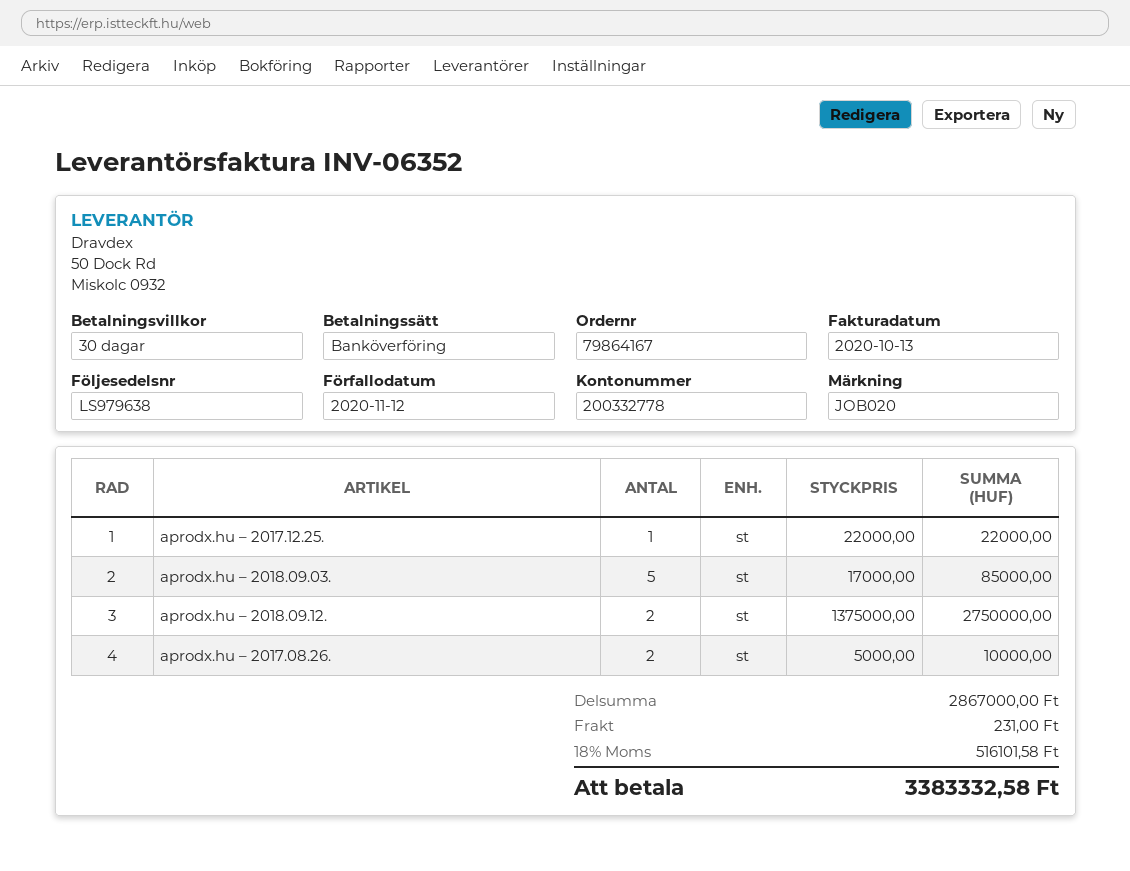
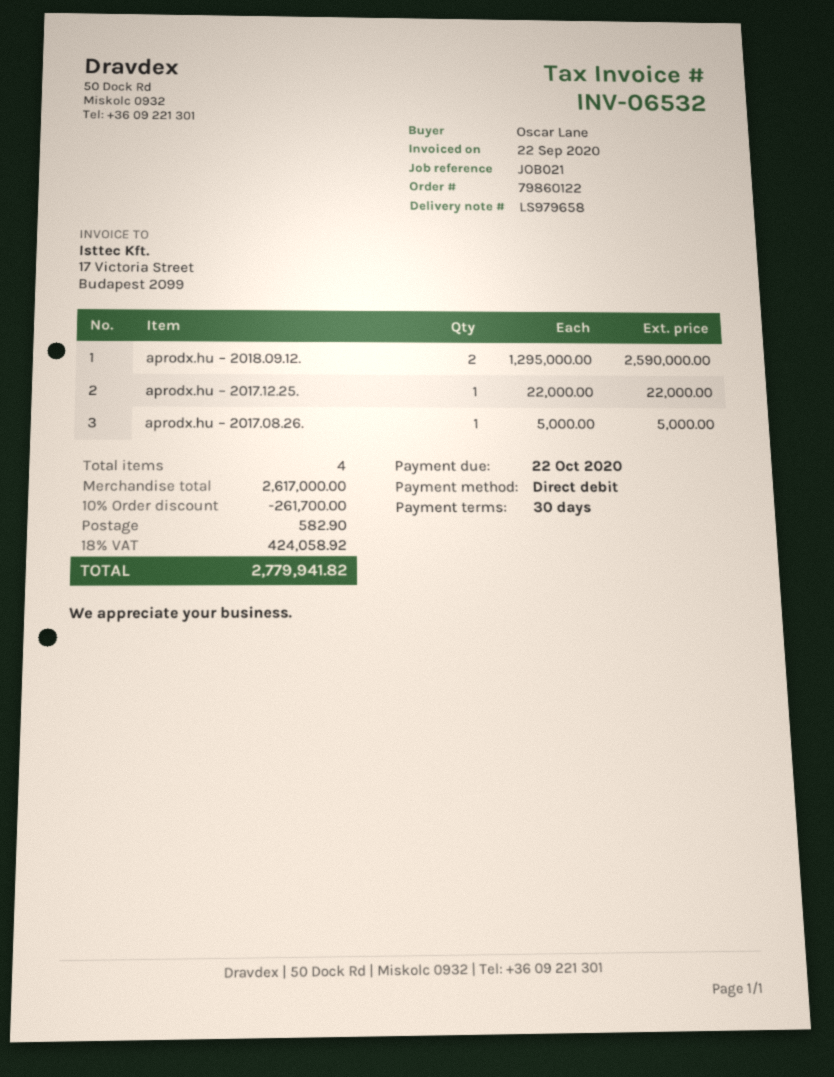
order number: 79864167 -> 79860122
delivery note number: LS979638 -> LS979658
invoice number: INV-06352 -> INV-06532
invoice date: 2020-10-13 -> 2020-09-22
due date: 2020-11-12 -> 2020-10-22
reference: JOB020 -> JOB021
payment method: bank transfer -> direct debit
aprodx.hu – 2018.09.03.: 5 x 17000.00 = 85000.00 -> none
aprodx.hu – 2018.09.12.: 2 x 1375000.00 = 2750000.00 -> 2 x 1295000.00 = 2590000.00
aprodx.hu – 2017.08.26.: 2 x 5000.00 = 10000.00 -> 1 x 5000.00 = 5000.00
subtotal: 2867000.00 -> 2617000.00
discount: none -> 10% = 261700.00
shipping: 231.00 -> 582.90
tax: 18% = 516101.58 -> 18% = 424058.92
total: 3383332.58 -> 2779941.82

